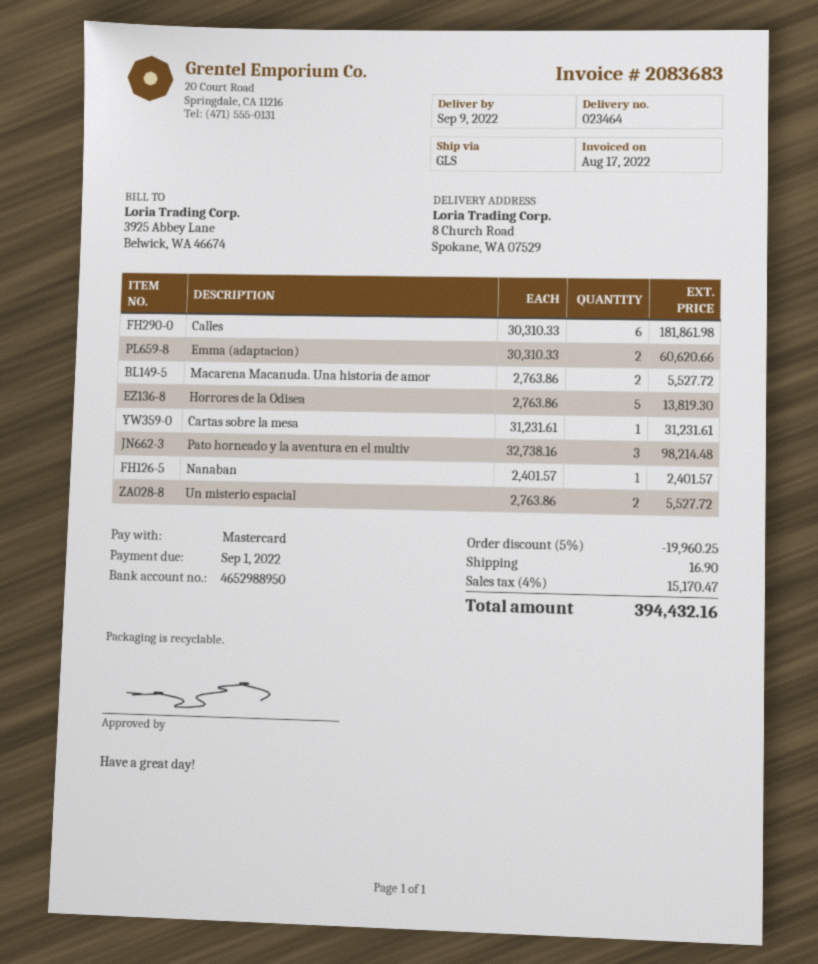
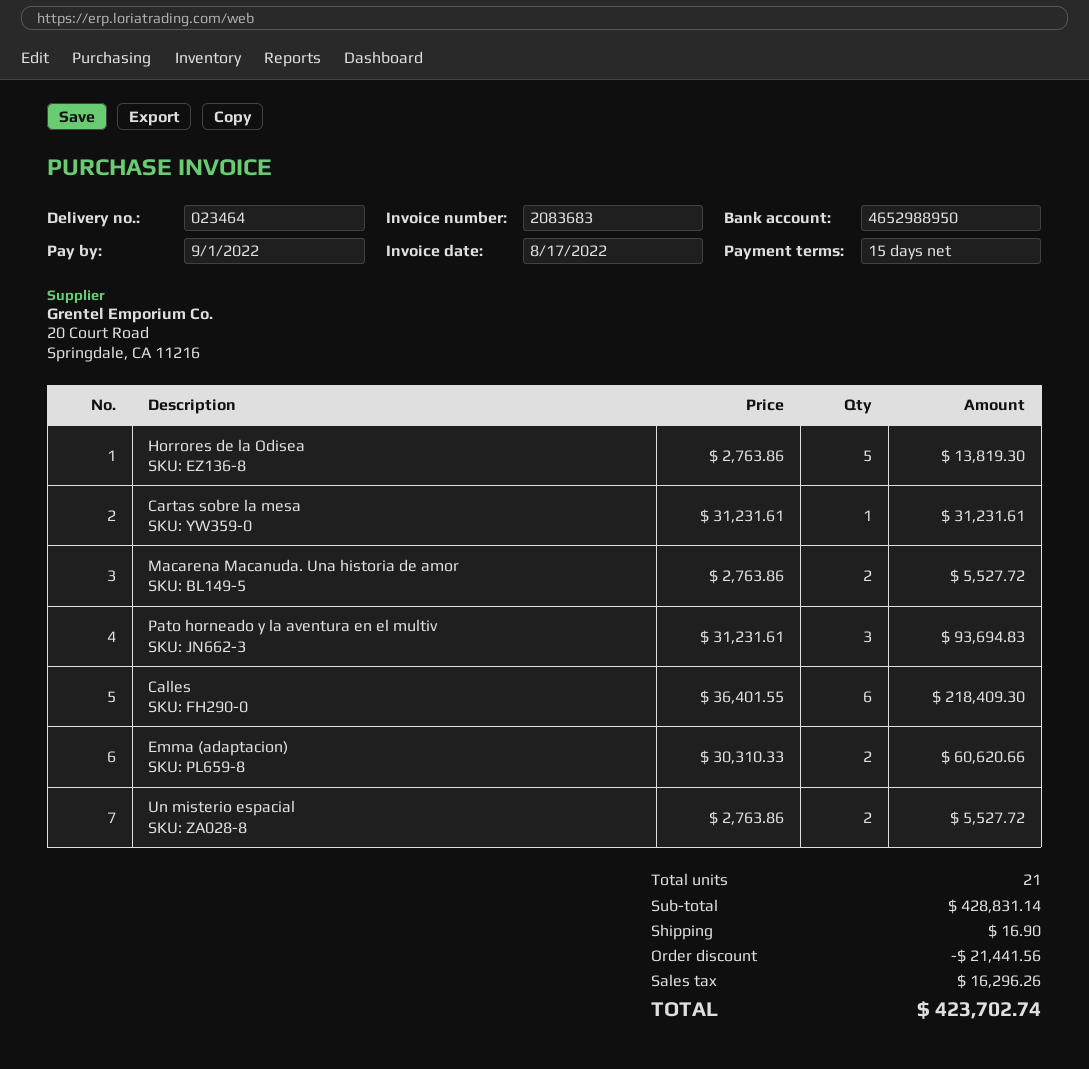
Calles: 6 x 30310.33 = 181861.98 -> 6 x 36401.55 = 218409.30
Pato horneado y la aventura en el multiv: 3 x 32738.16 = 98214.48 -> 3 x 31231.61 = 93694.83
Nanaban: 1 x 2401.57 = 2401.57 -> none
discount: 19960.25 -> 21441.56
tax: 15170.47 -> 16296.26
total: 394432.16 -> 423702.74

